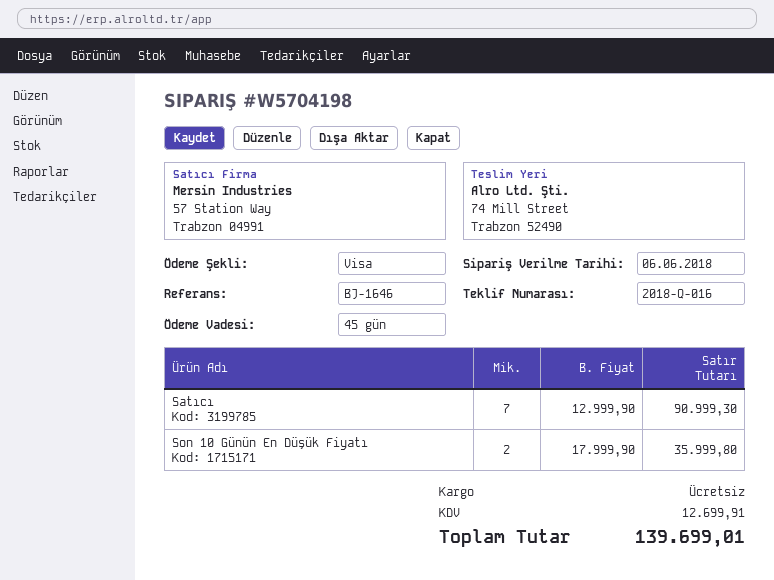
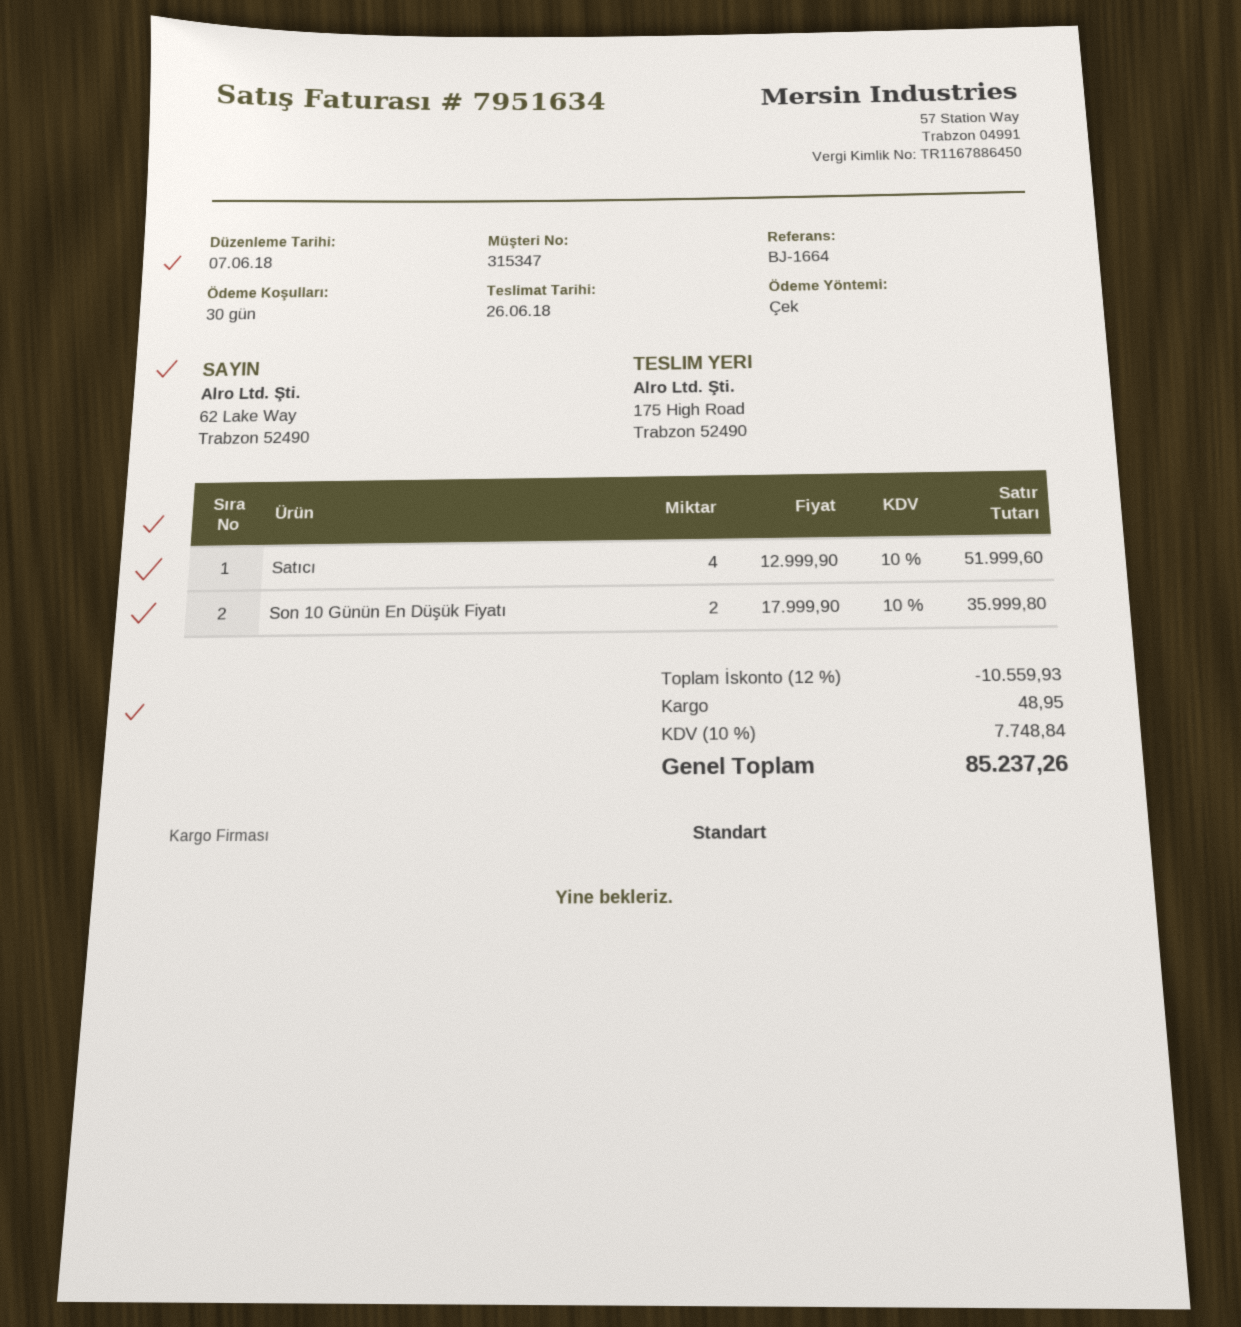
payment terms: 45 days -> 30 days
reference: BJ-1646 -> BJ-1664
payment method: Visa -> cheque
ship to: 74 Mill Street, Trabzon 52490 -> 175 High Road, Trabzon 52490
Satıcı: 7 x 12999.90 = 90999.30 -> 4 x 12999.90 = 51999.60
discount: none -> 12% = 10559.93
shipping: 0.00 -> 48.95
tax: 12699.91 -> 7748.84
total: 139699.01 -> 85237.26

